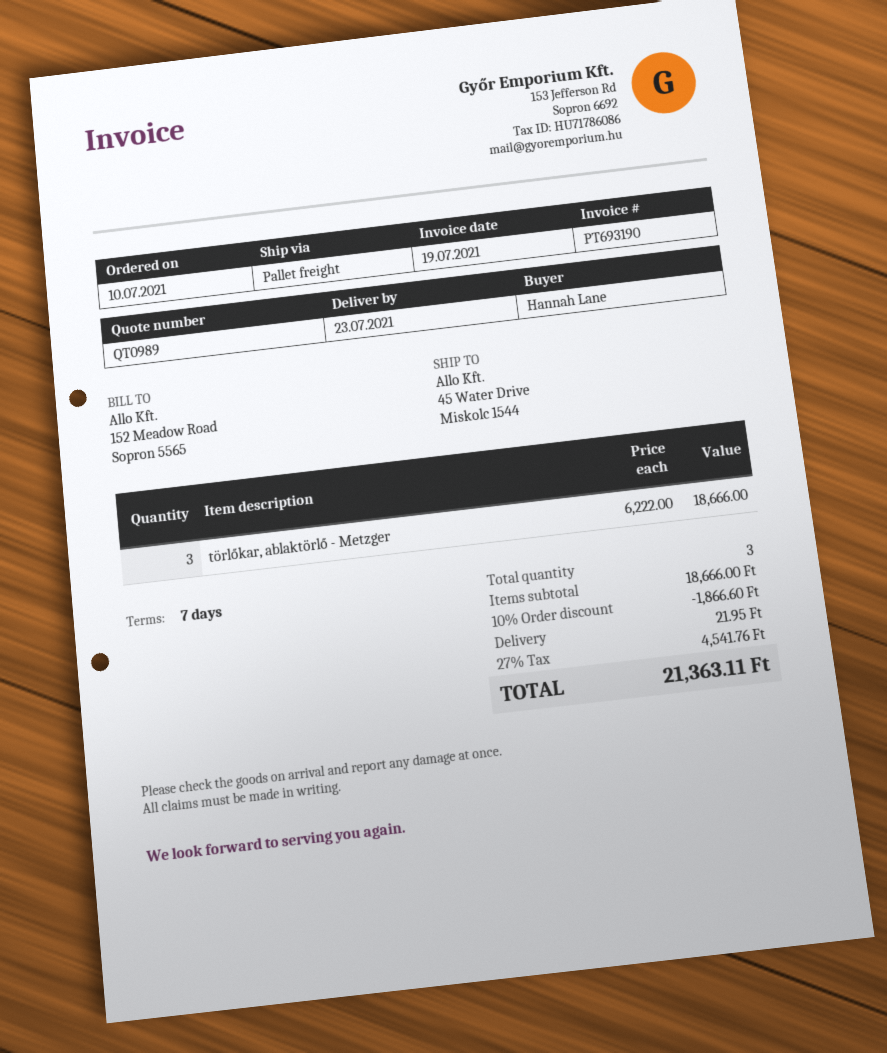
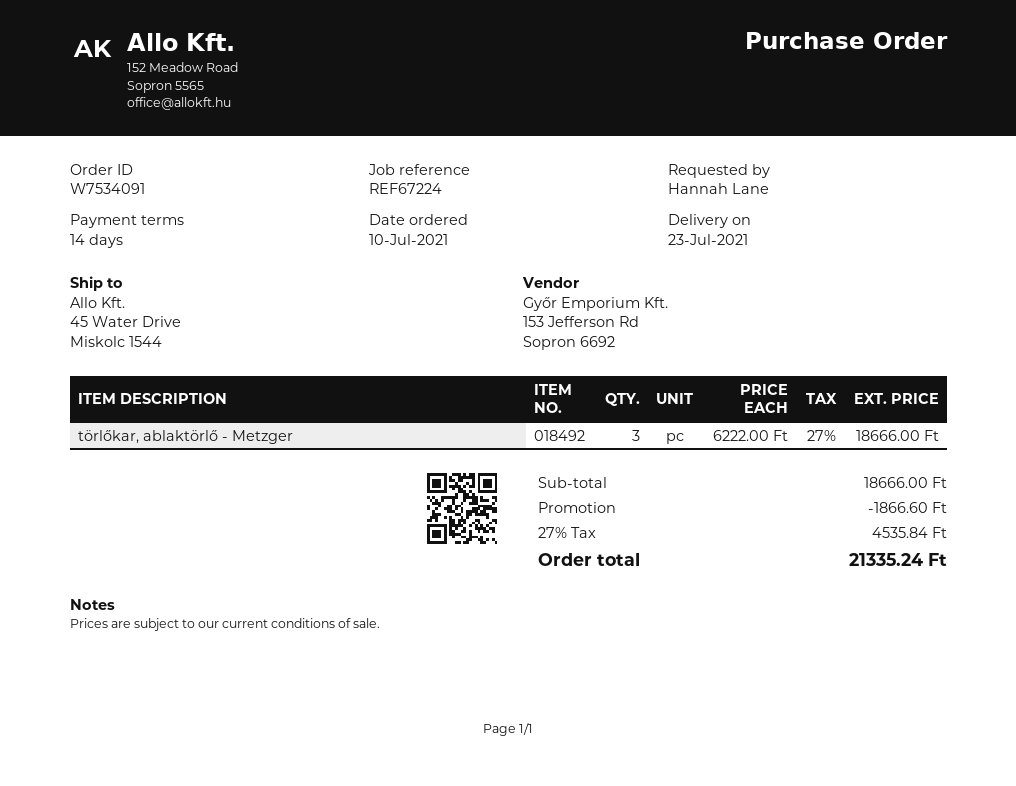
payment terms: 7 days -> 14 days
shipping: 21.95 -> none
tax: 27% = 4541.76 -> 27% = 4535.84
total: 21363.11 -> 21335.24

